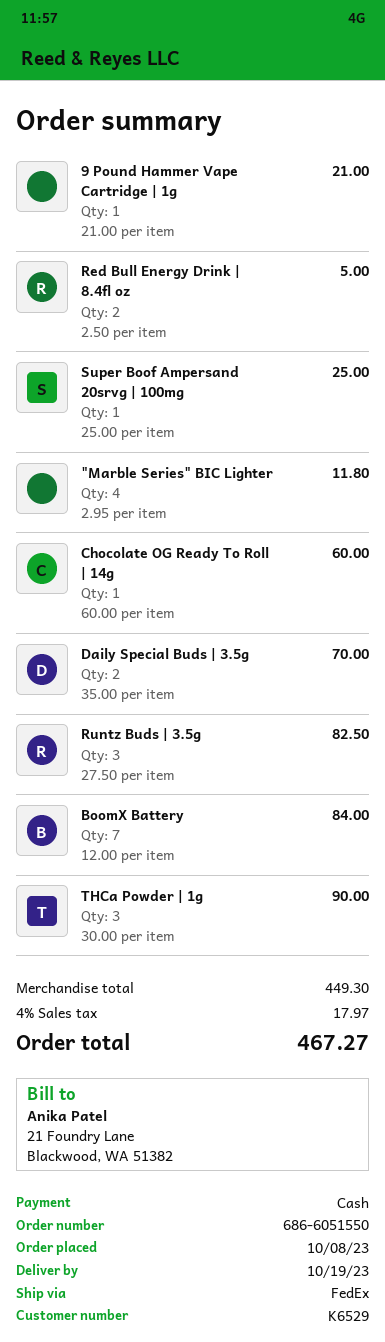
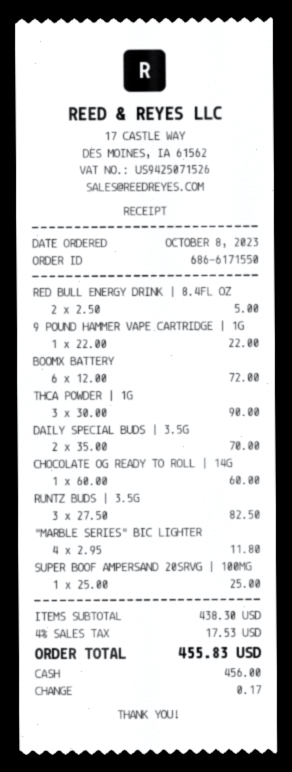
order number: 686-6051550 -> 686-6171550
9 Pound Hammer Vape Cartridge | 1g: 1 x 21.00 = 21.00 -> 1 x 22.00 = 22.00
BoomX Battery: 7 x 12.00 = 84.00 -> 6 x 12.00 = 72.00
subtotal: 449.30 -> 438.30
tax: 4% = 17.97 -> 4% = 17.53
total: 467.27 -> 455.83

